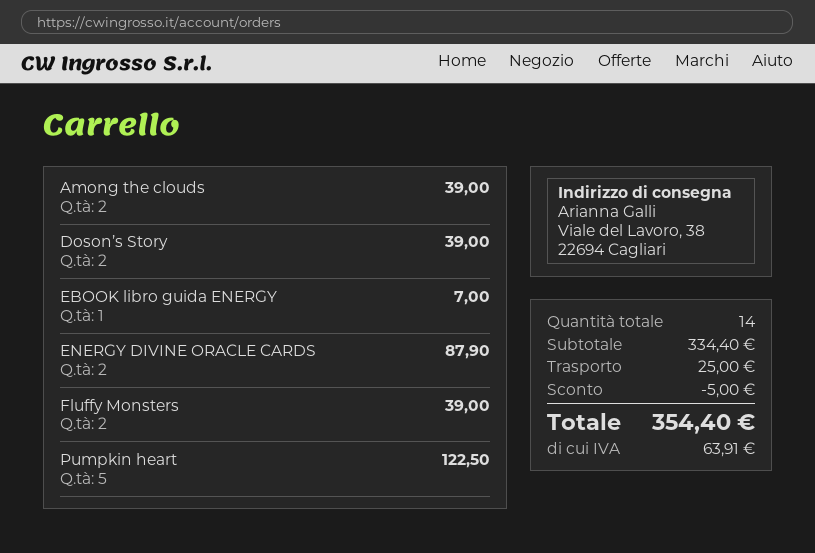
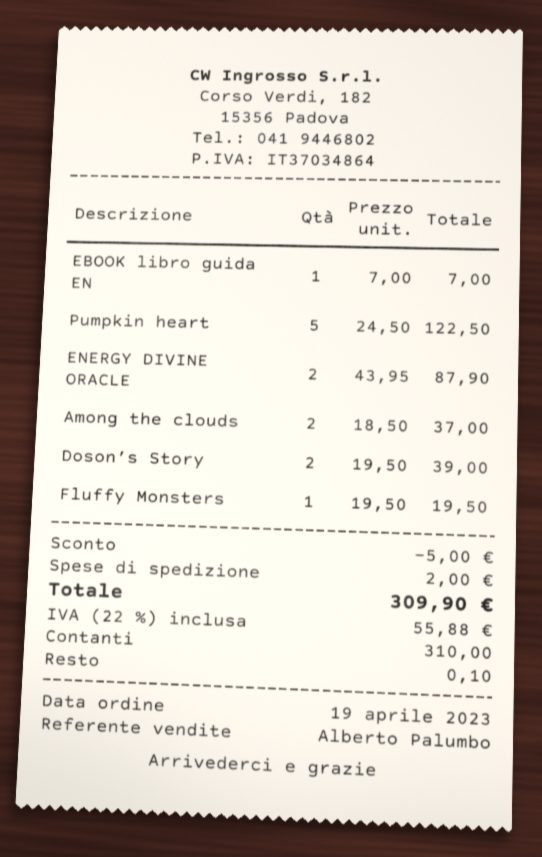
Among the clouds: 2 for 39.00 -> 2 for 37.00
Fluffy Monsters: 2 for 39.00 -> 1 for 19.50
shipping: 25.00 -> 2.00
tax: 63.91 -> 55.88
total: 354.40 -> 309.90

